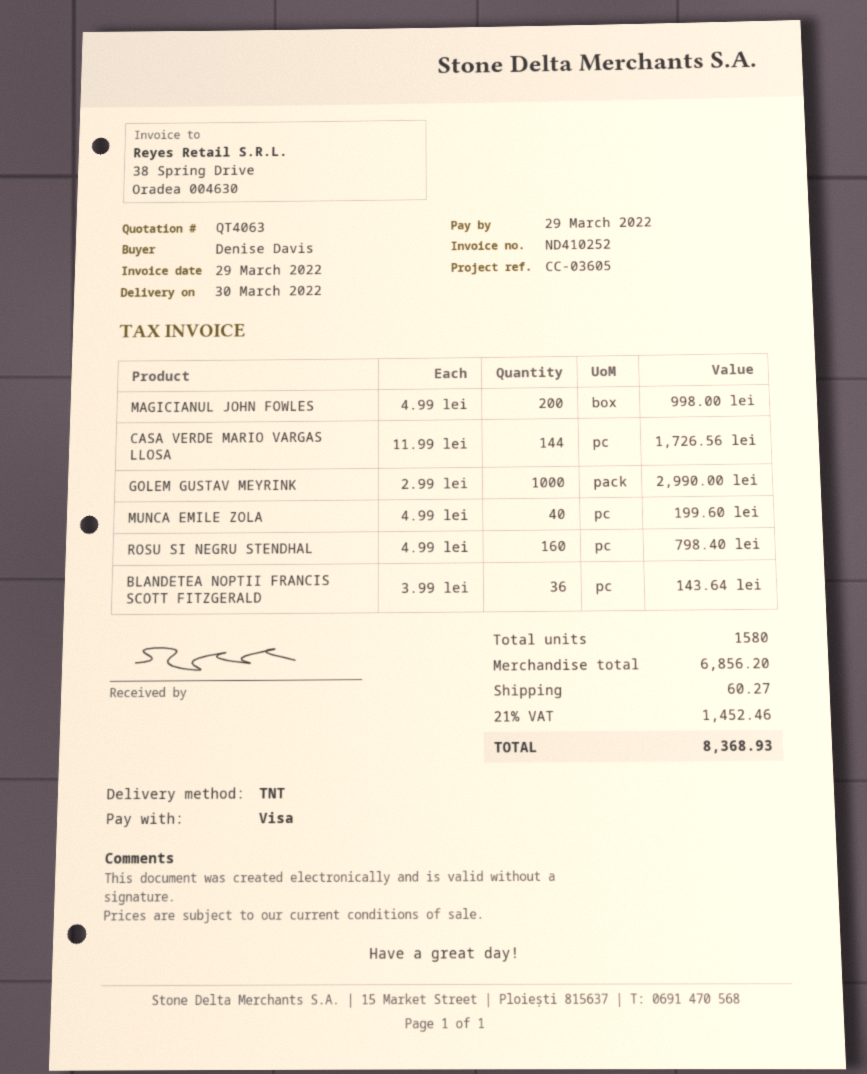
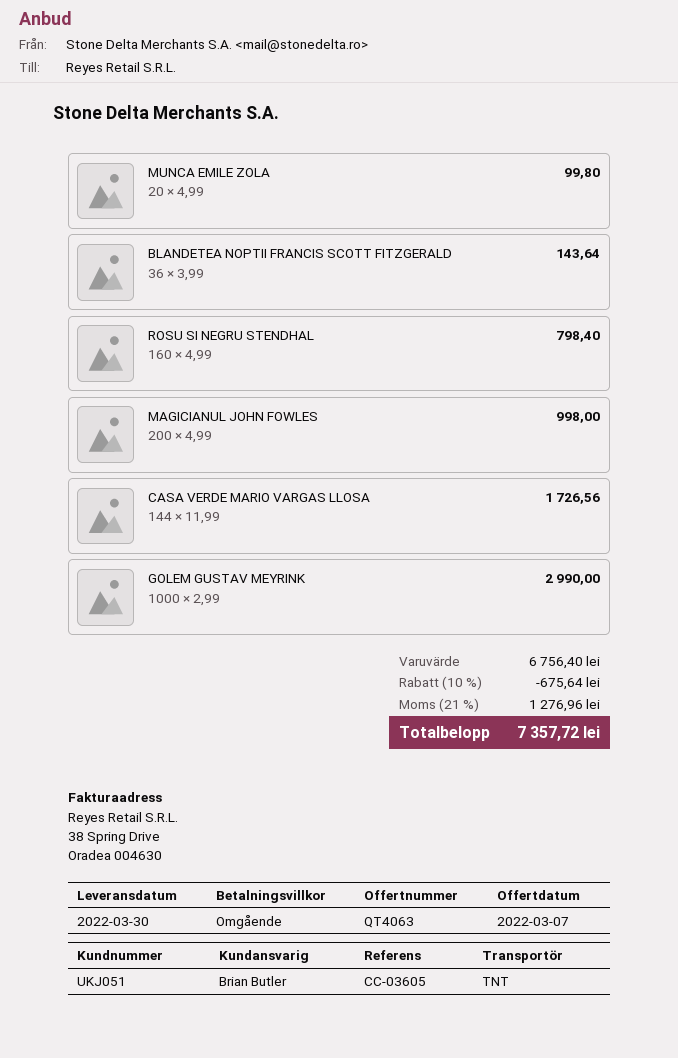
MUNCA EMILE ZOLA: 40 x 4.99 = 199.60 -> 20 x 4.99 = 99.80
subtotal: 6856.20 -> 6756.40
discount: none -> 10% = 675.64
shipping: 60.27 -> none
tax: 21% = 1452.46 -> 21% = 1276.96
total: 8368.93 -> 7357.72

